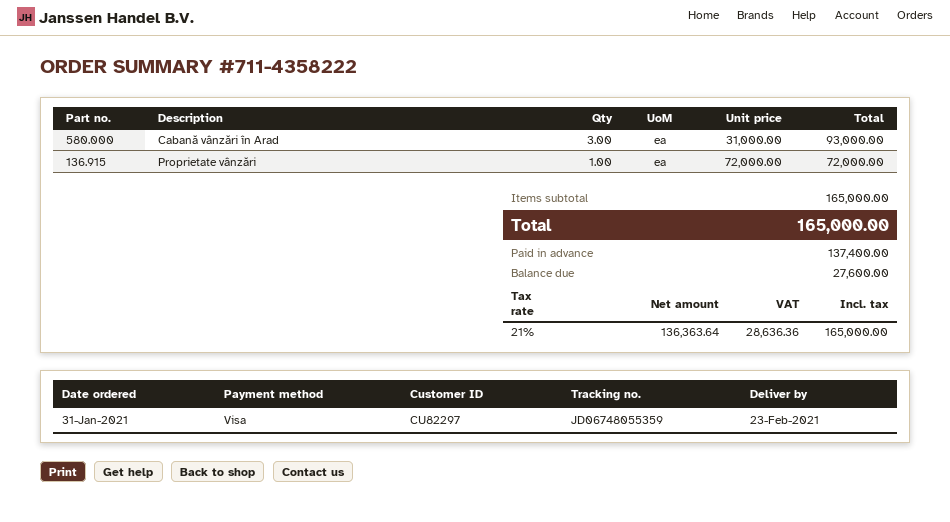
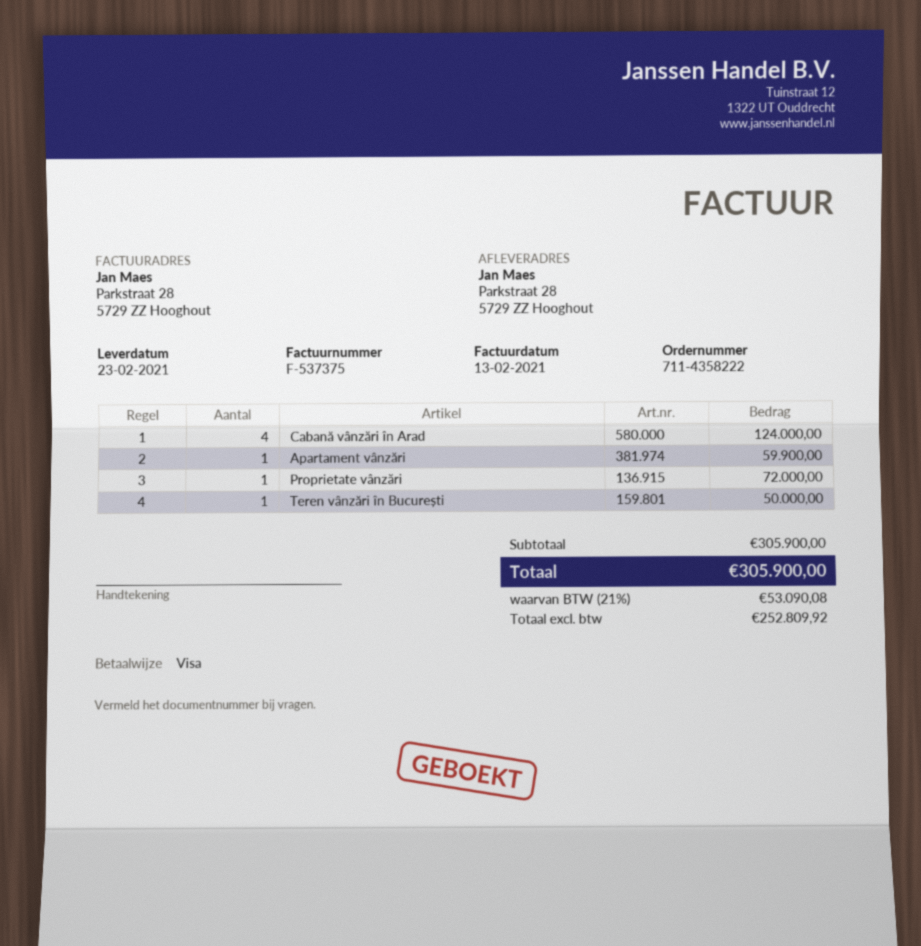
Cabană vânzări în Arad: 3 for 93000.00 -> 4 for 124000.00
Apartament vânzări: none -> 1 for 59900.00
Teren vânzări în București: none -> 1 for 50000.00
subtotal: 165000.00 -> 305900.00
net: 136363.64 -> 252809.92
tax: 21% = 28636.36 -> 21% = 53090.08
total: 165000.00 -> 305900.00

